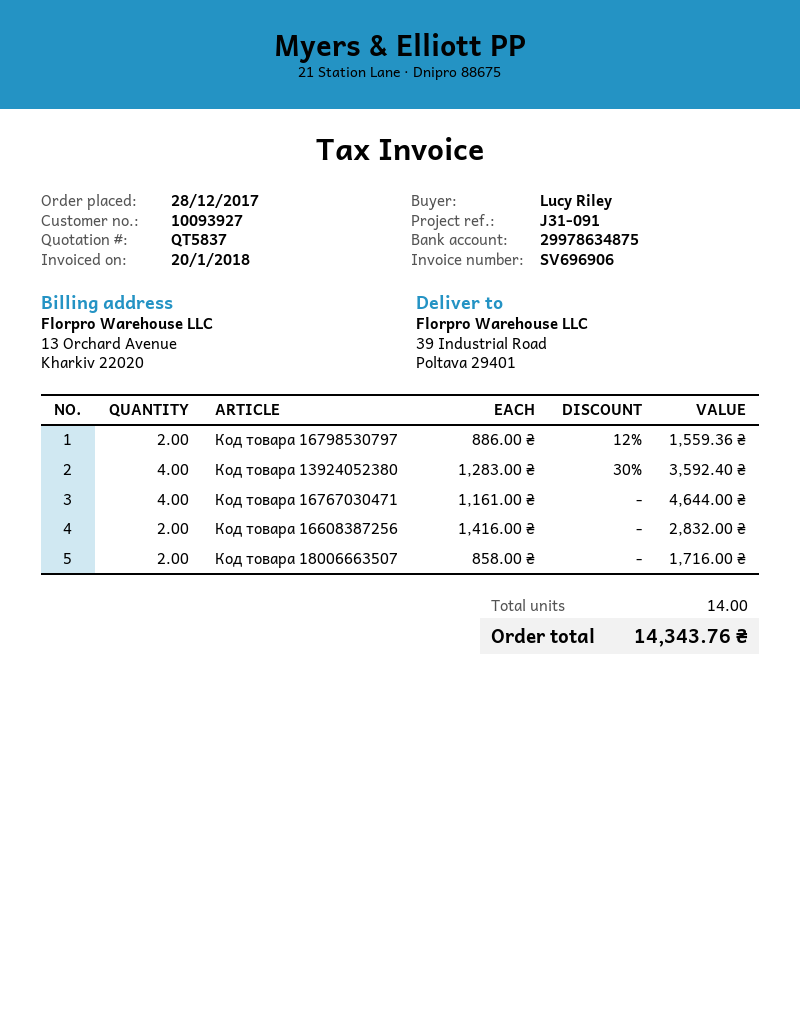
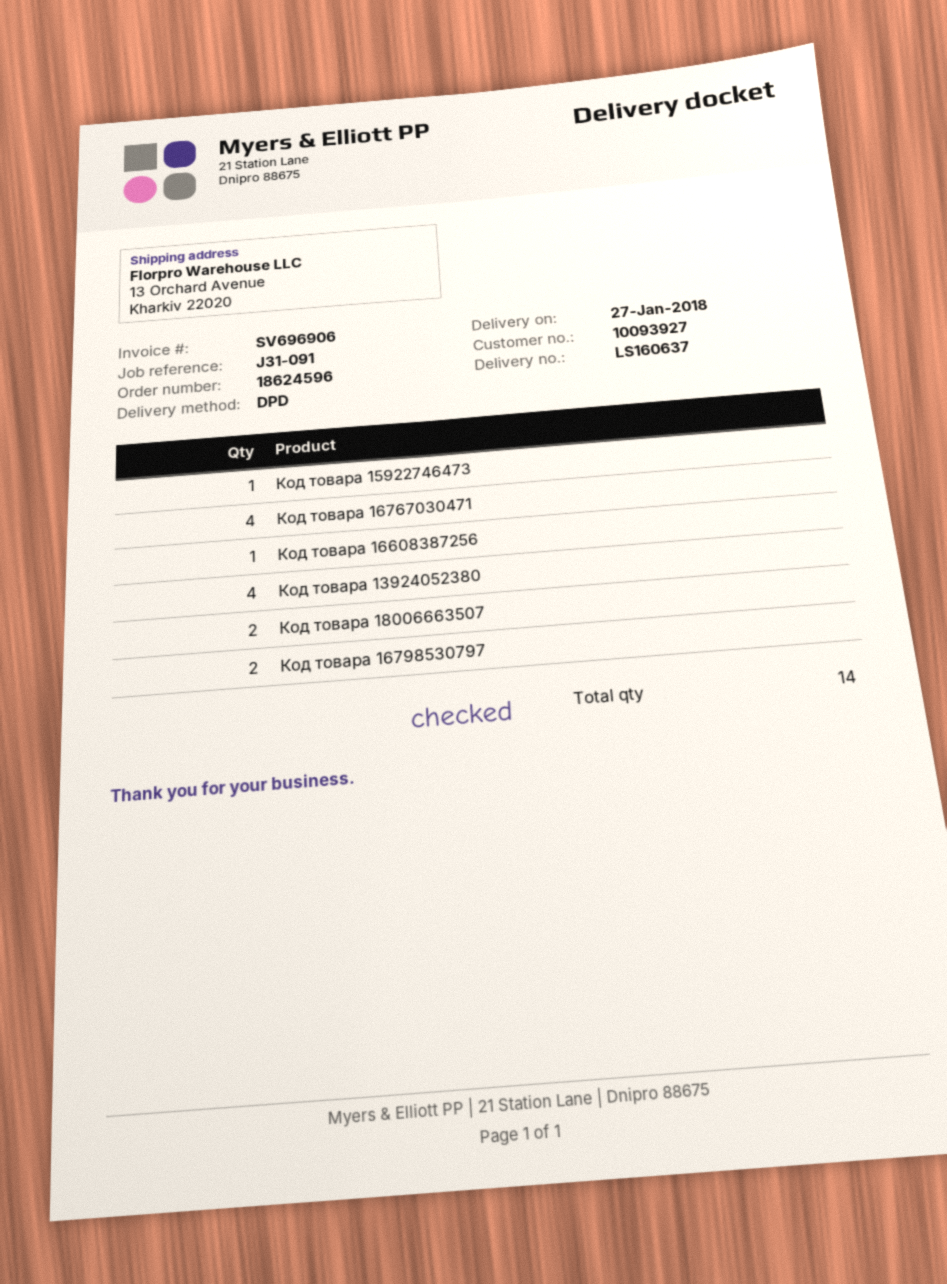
ship to: 39 Industrial Road, Poltava 29401 -> 13 Orchard Avenue, Kharkiv 22020
Код товара 16608387256: 2 -> 1
Код товара 15922746473: none -> 1

